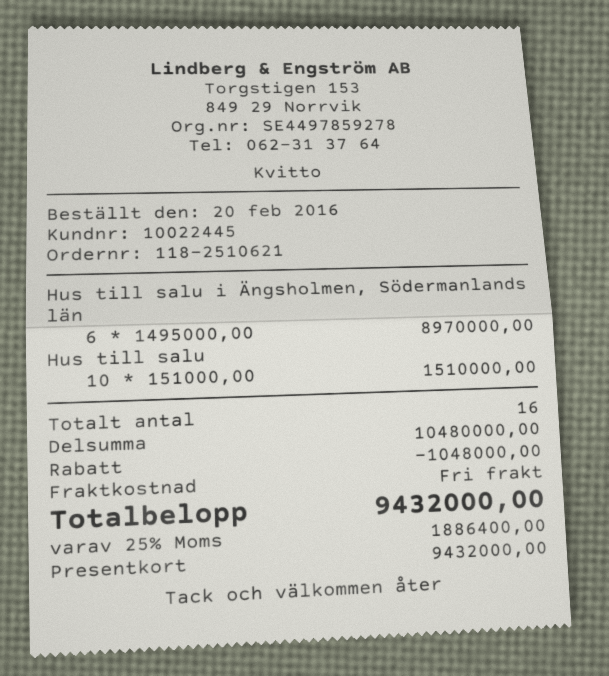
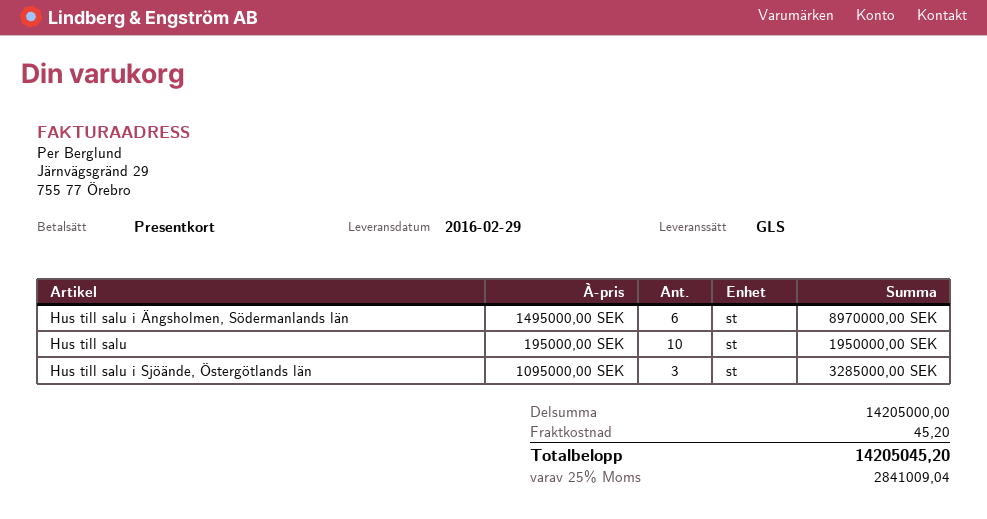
Hus till salu: 10 x 151000.00 = 1510000.00 -> 10 x 195000.00 = 1950000.00
Hus till salu i Sjöände, Östergötlands län: none -> 3 x 1095000.00 = 3285000.00
subtotal: 10480000.00 -> 14205000.00
discount: 1048000.00 -> none
shipping: 0.00 -> 45.20
tax: 25% = 1886400.00 -> 25% = 2841009.04
total: 9432000.00 -> 14205045.20

